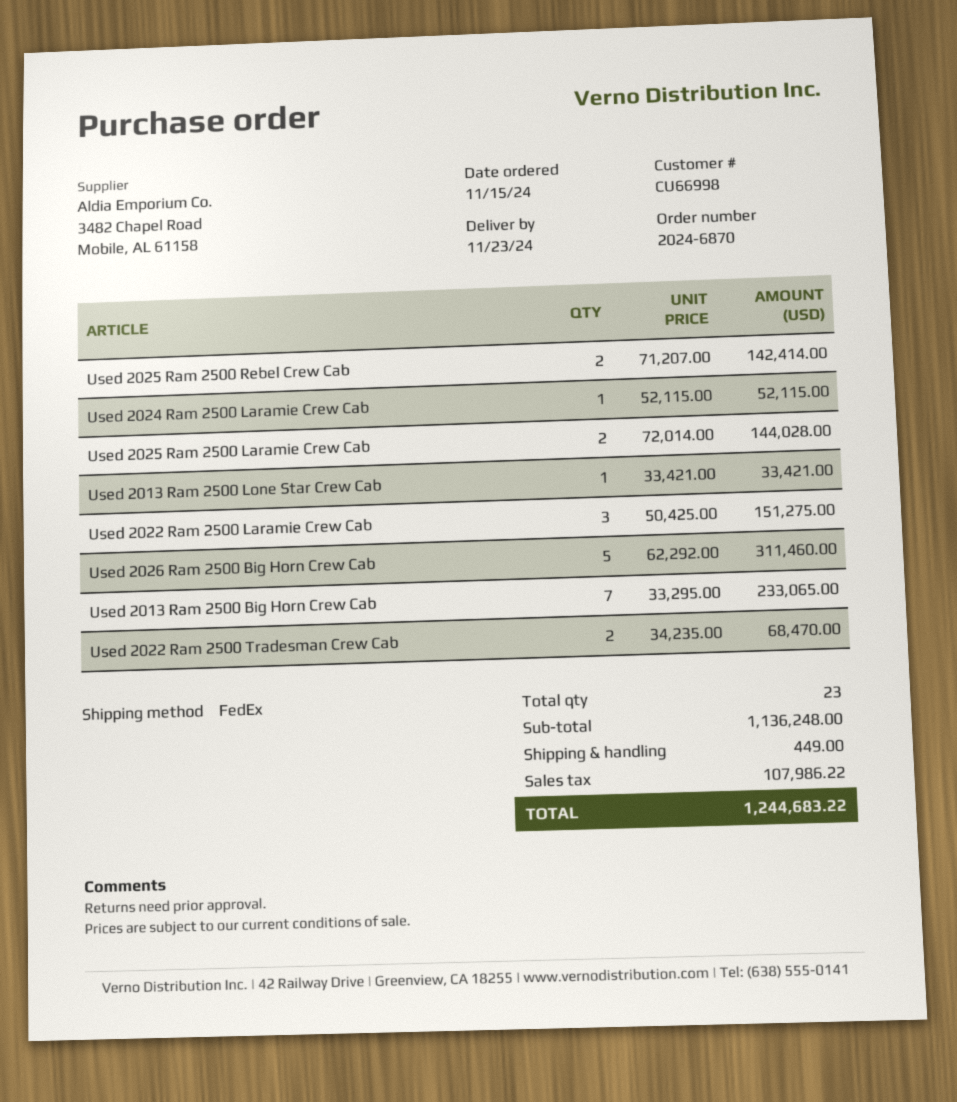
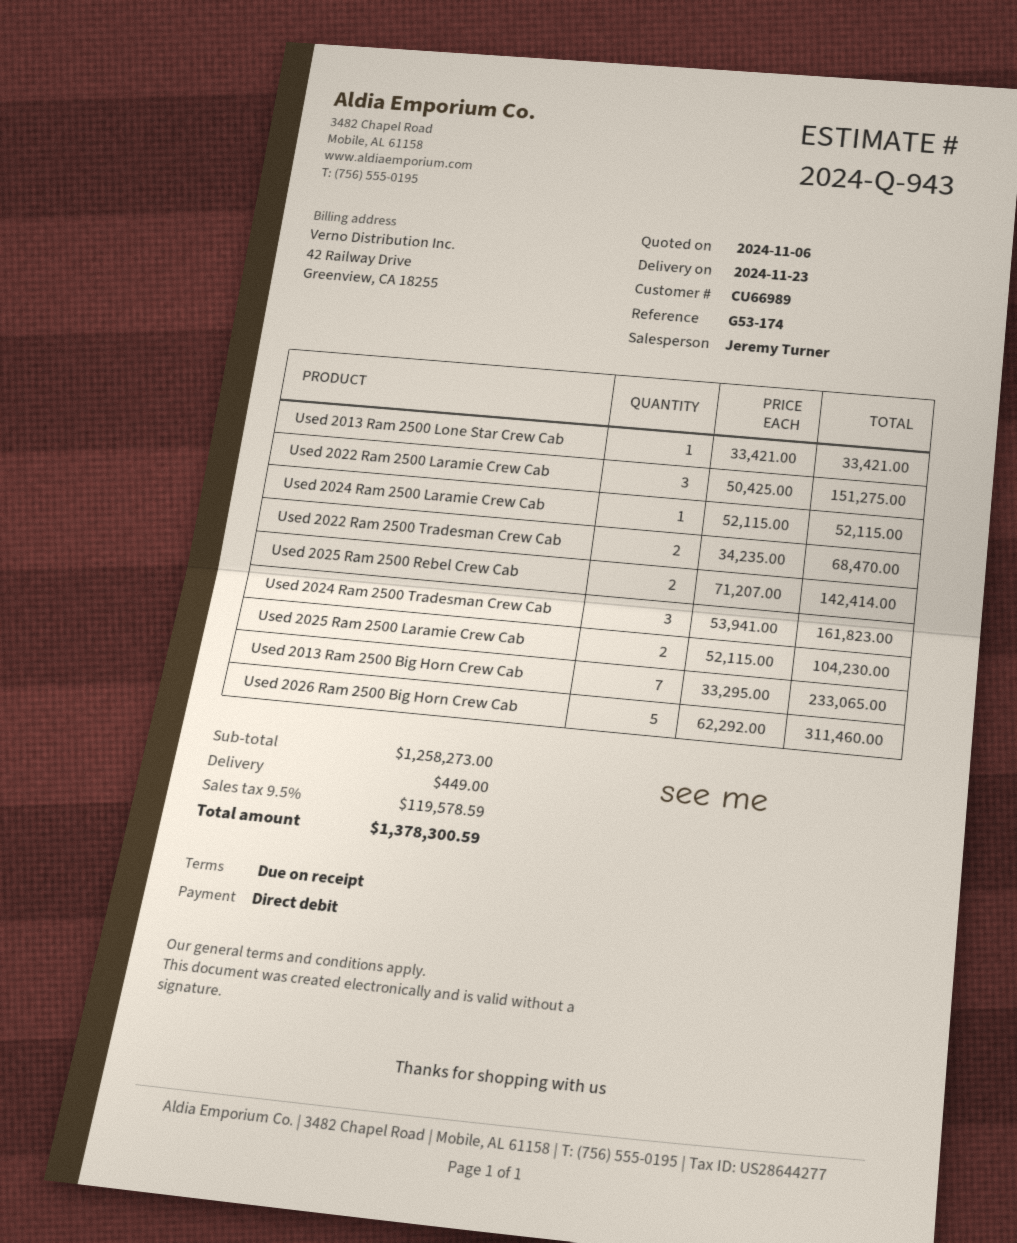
customer number: CU66998 -> CU66989
Used 2025 Ram 2500 Laramie Crew Cab: 2 x 72014.00 = 144028.00 -> 2 x 52115.00 = 104230.00
Used 2024 Ram 2500 Tradesman Crew Cab: none -> 3 x 53941.00 = 161823.00
subtotal: 1136248.00 -> 1258273.00
tax: 107986.22 -> 119578.59
total: 1244683.22 -> 1378300.59

